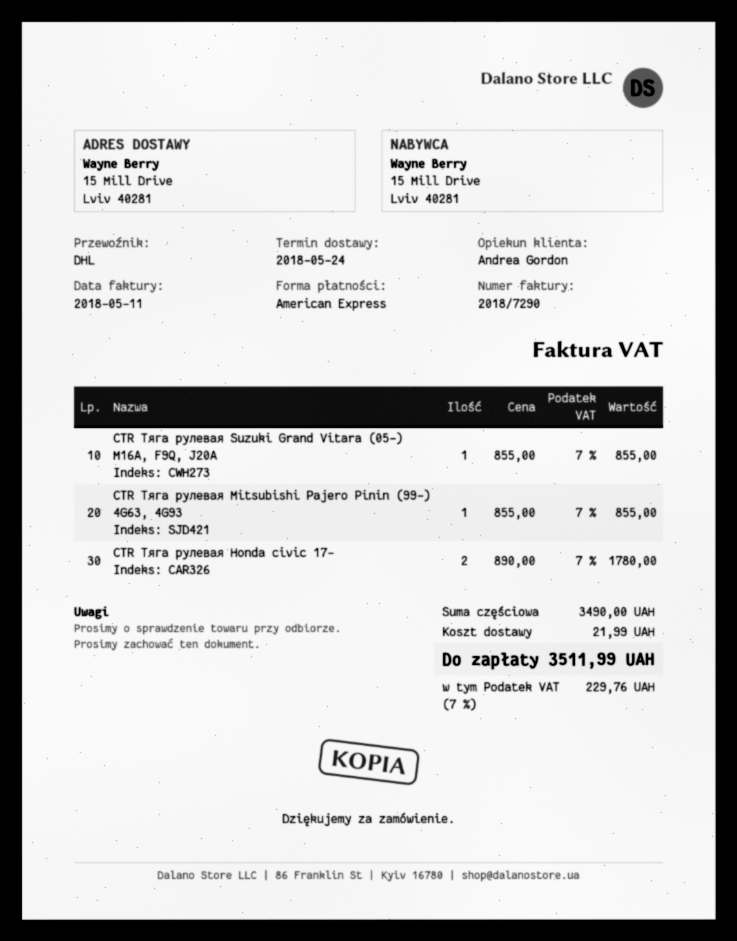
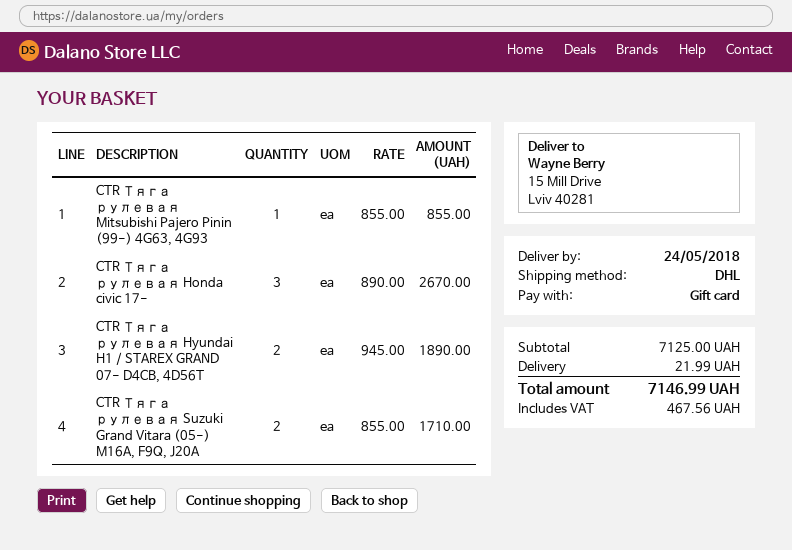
payment method: American Express -> gift card
CTR Тяга рулевая Suzuki Grand Vitara (05-) M16A, F9Q, J20A: 1 x 855.00 = 855.00 -> 2 x 855.00 = 1710.00
CTR Тяга рулевая Honda civic 17-: 2 x 890.00 = 1780.00 -> 3 x 890.00 = 2670.00
CTR Тяга рулевая Hyundai H1 / STAREX GRAND 07- D4CB, 4D56T: none -> 2 x 945.00 = 1890.00
subtotal: 3490.00 -> 7125.00
tax: 229.76 -> 467.56
total: 3511.99 -> 7146.99

